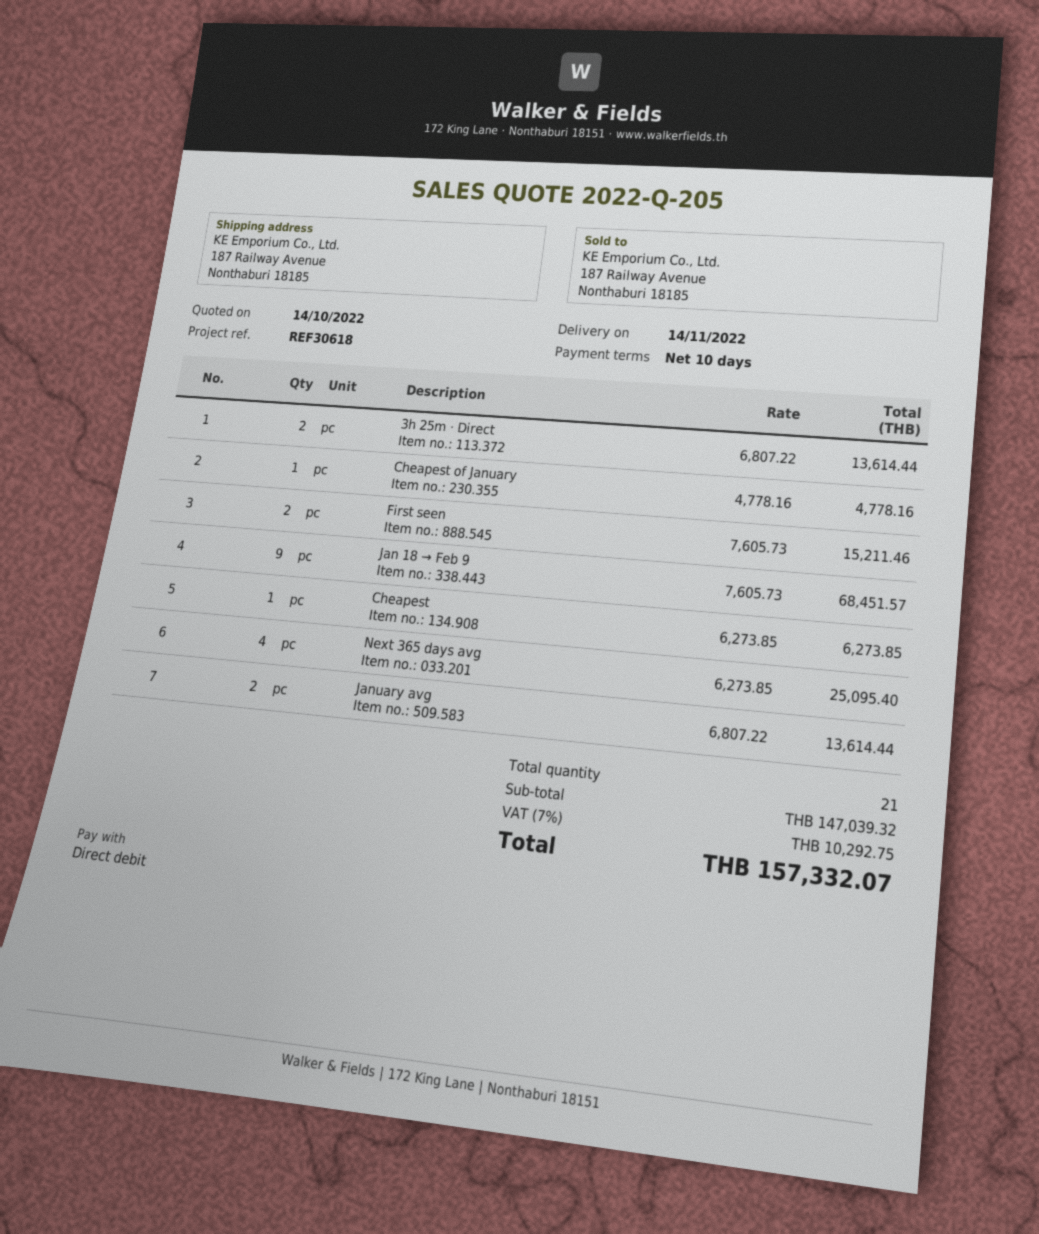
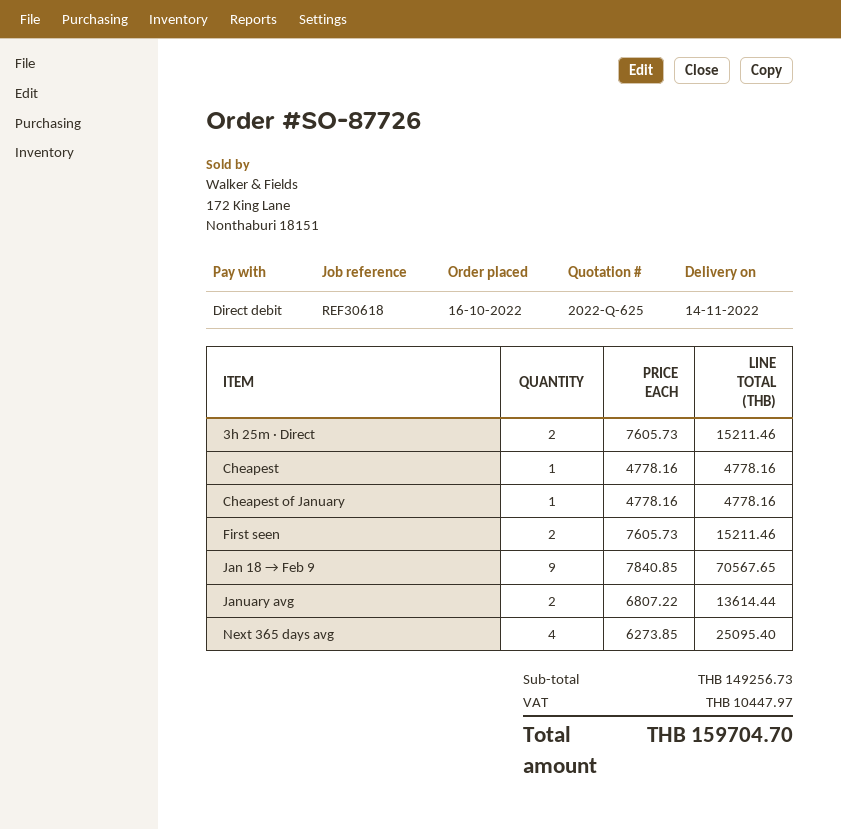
quote number: 2022-Q-205 -> 2022-Q-625
3h 25m · Direct: 2 x 6807.22 = 13614.44 -> 2 x 7605.73 = 15211.46
Jan 18 → Feb 9: 9 x 7605.73 = 68451.57 -> 9 x 7840.85 = 70567.65
Cheapest: 1 x 6273.85 = 6273.85 -> 1 x 4778.16 = 4778.16
subtotal: 147039.32 -> 149256.73
tax: 10292.75 -> 10447.97
total: 157332.07 -> 159704.70

